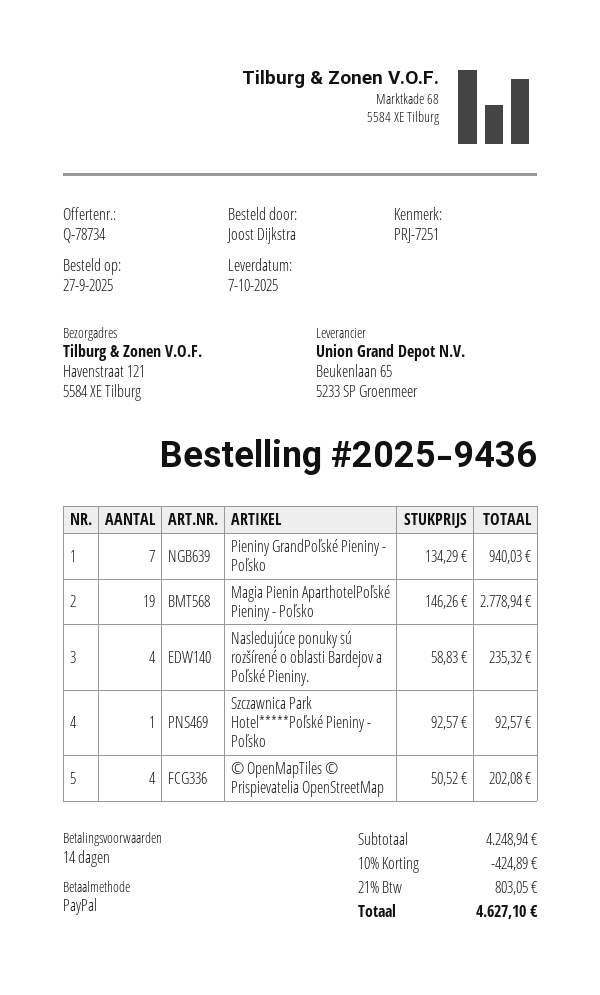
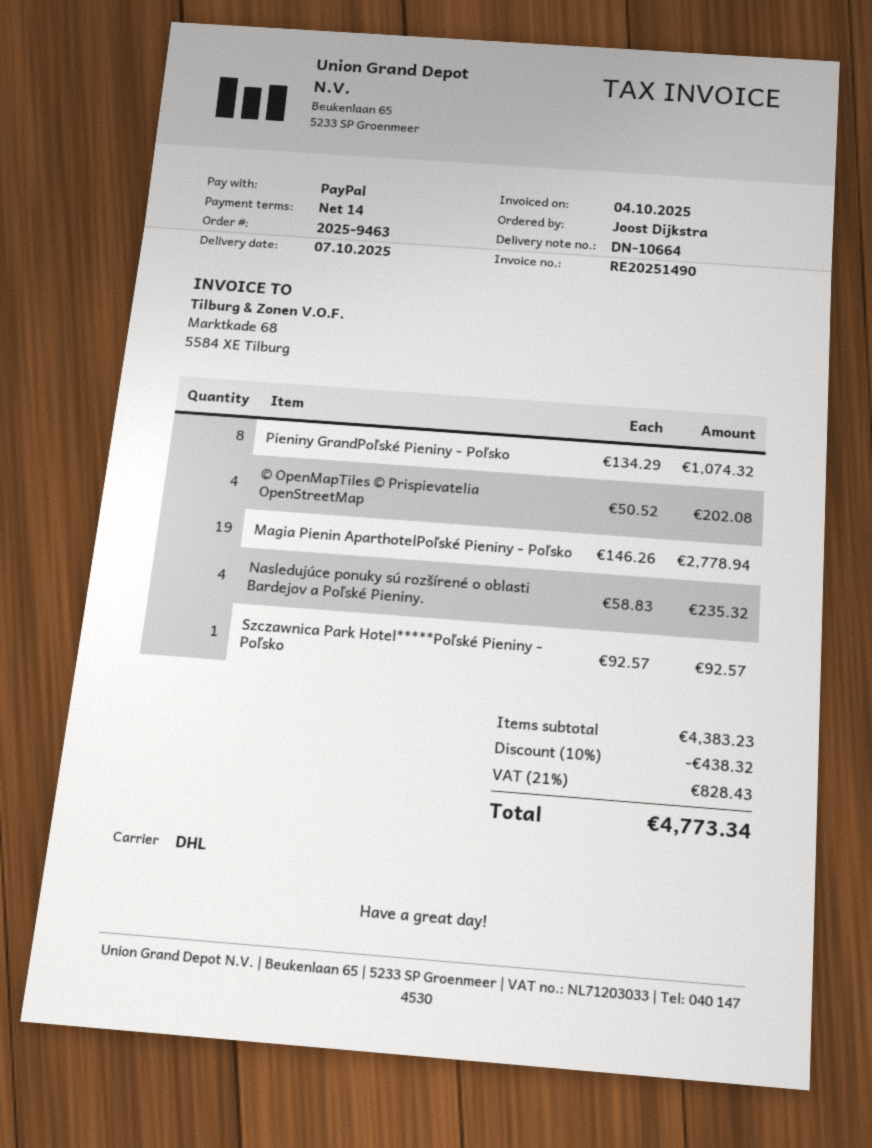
order number: 2025-9436 -> 2025-9463
Pieniny GrandPoľské Pieniny - Poľsko: 7 x 134.29 = 940.03 -> 8 x 134.29 = 1074.32
subtotal: 4248.94 -> 4383.23
discount: 10% = 424.89 -> 10% = 438.32
tax: 21% = 803.05 -> 21% = 828.43
total: 4627.10 -> 4773.34

